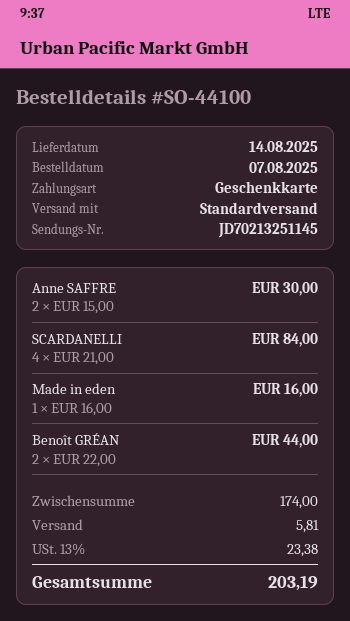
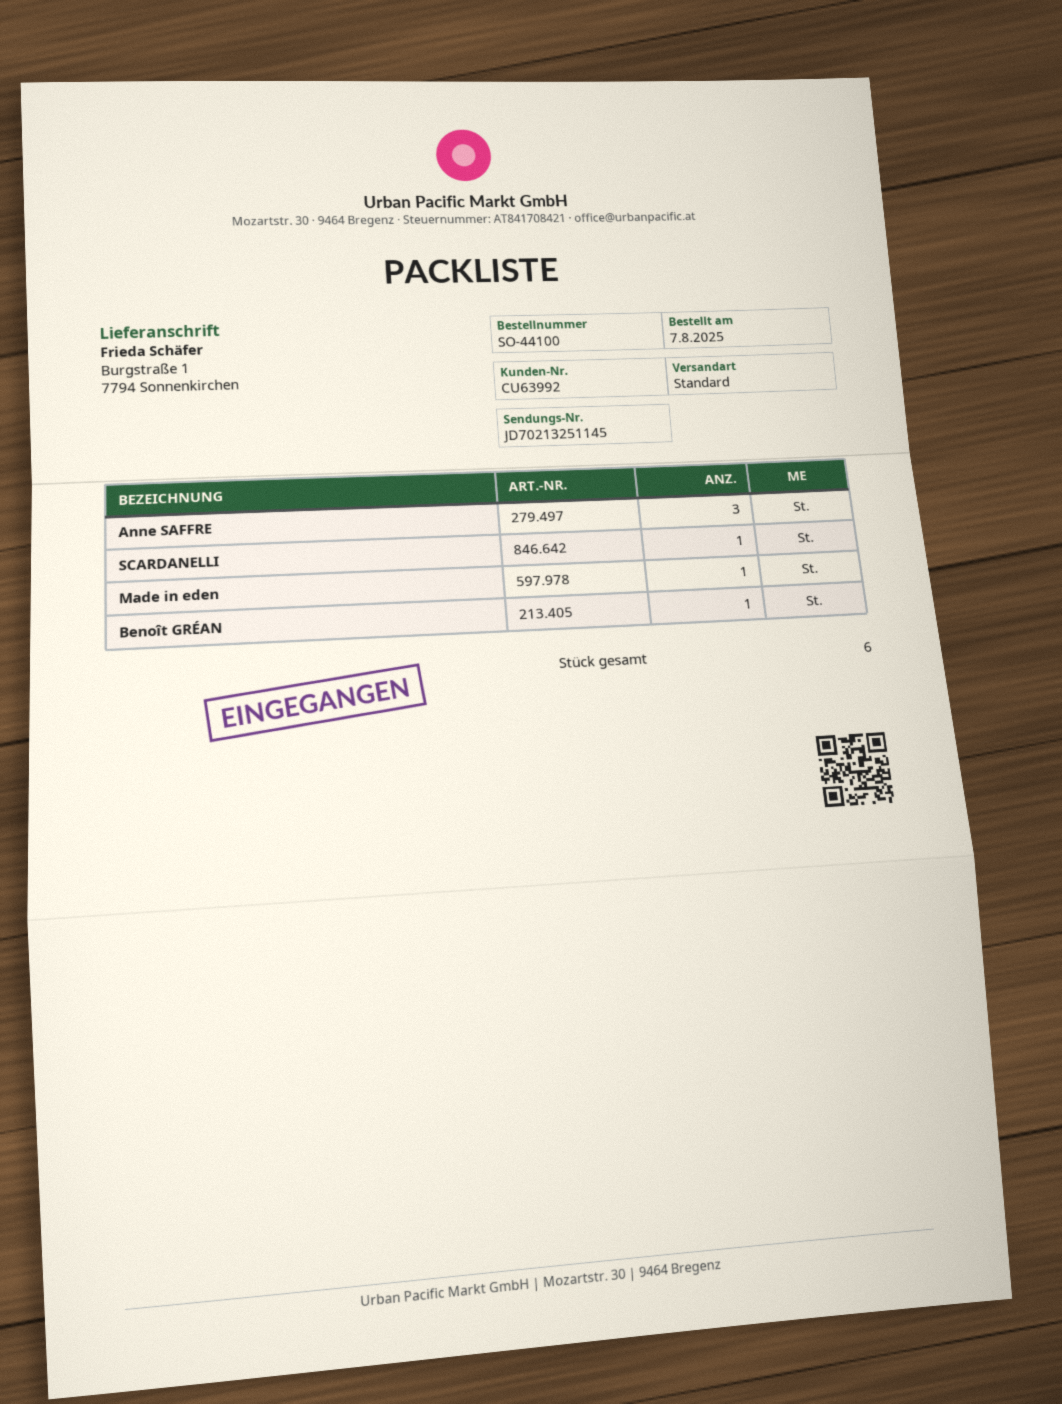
Anne SAFFRE: 2 -> 3
SCARDANELLI: 4 -> 1
Benoît GRÉAN: 2 -> 1

